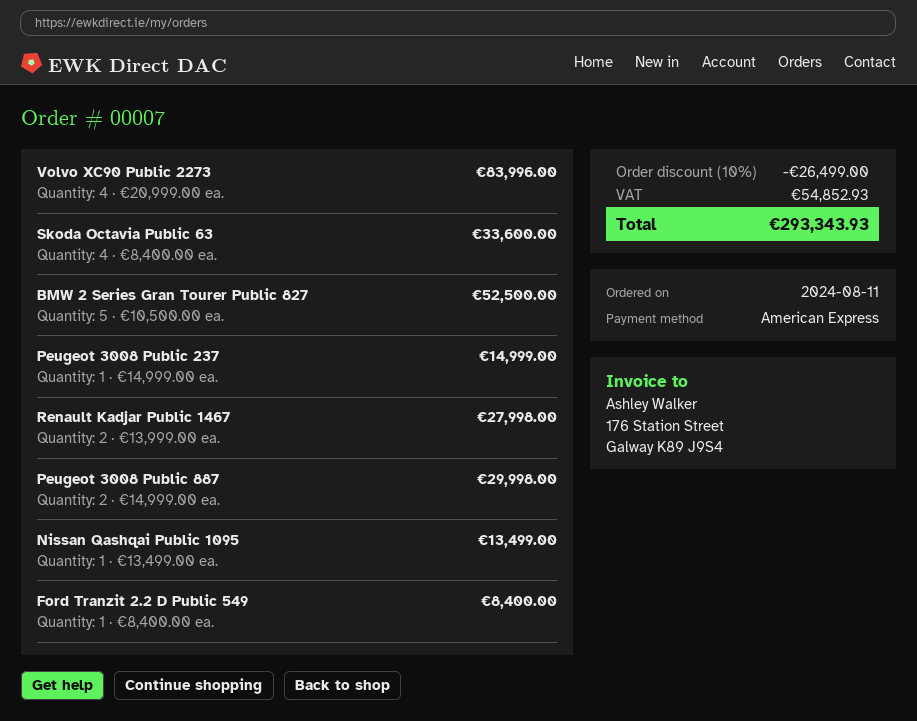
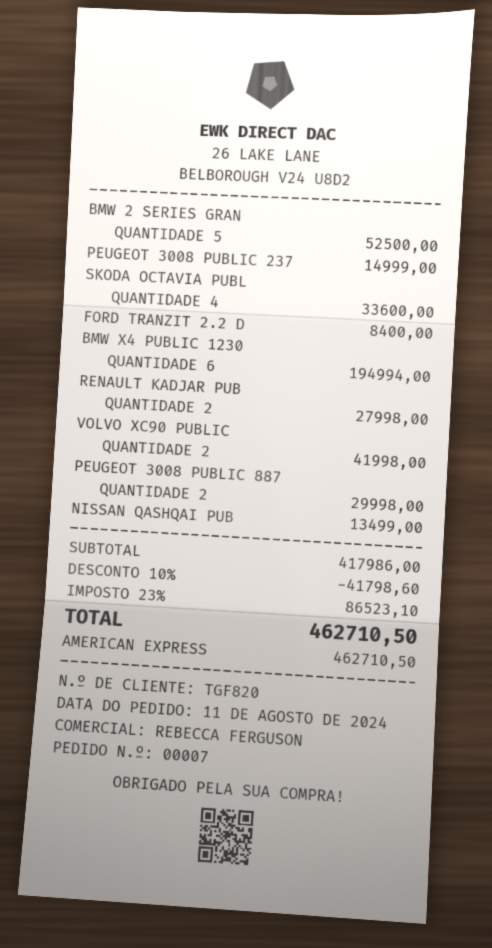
Volvo XC90 Public 2273: 4 for 83996.00 -> 2 for 41998.00
BMW X4 PUBLIC 1230: none -> 6 for 194994.00
discount: 10% = 26499.00 -> 10% = 41798.60
tax: 54852.93 -> 86523.10
total: 293343.93 -> 462710.50

